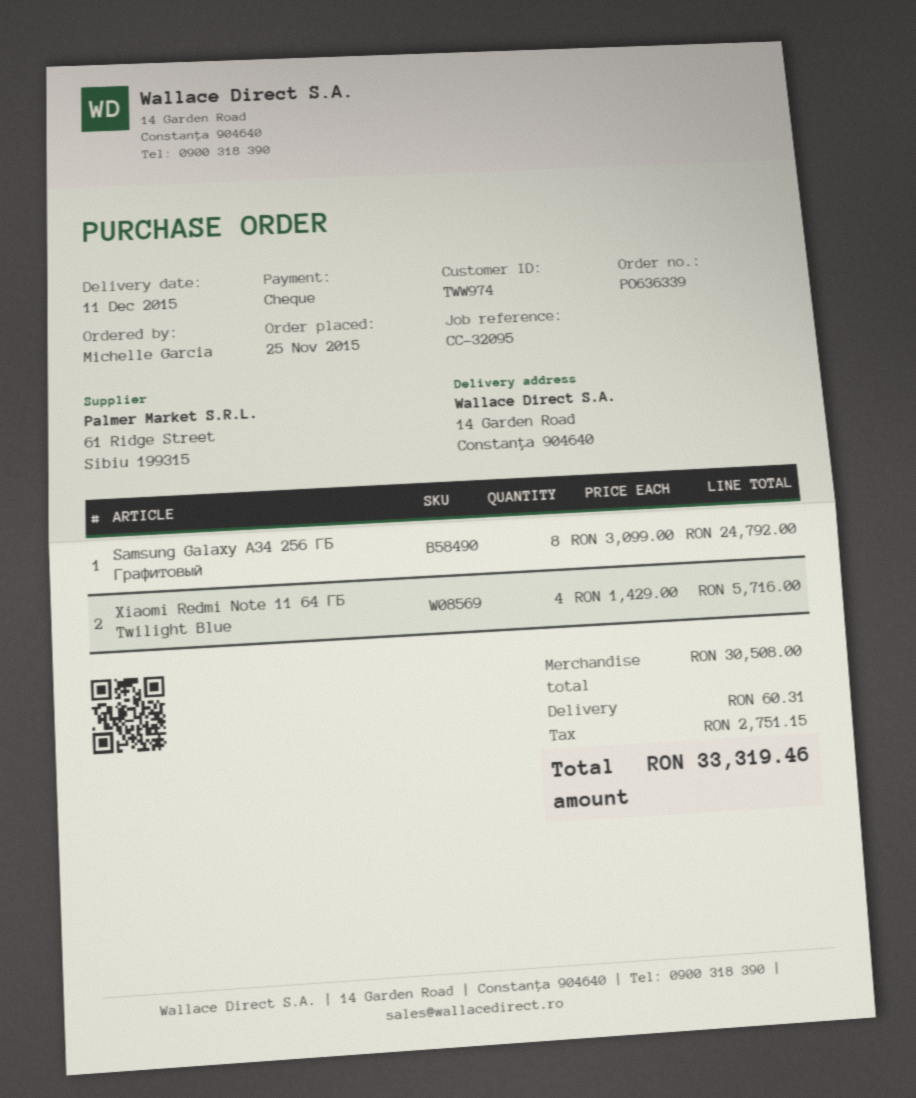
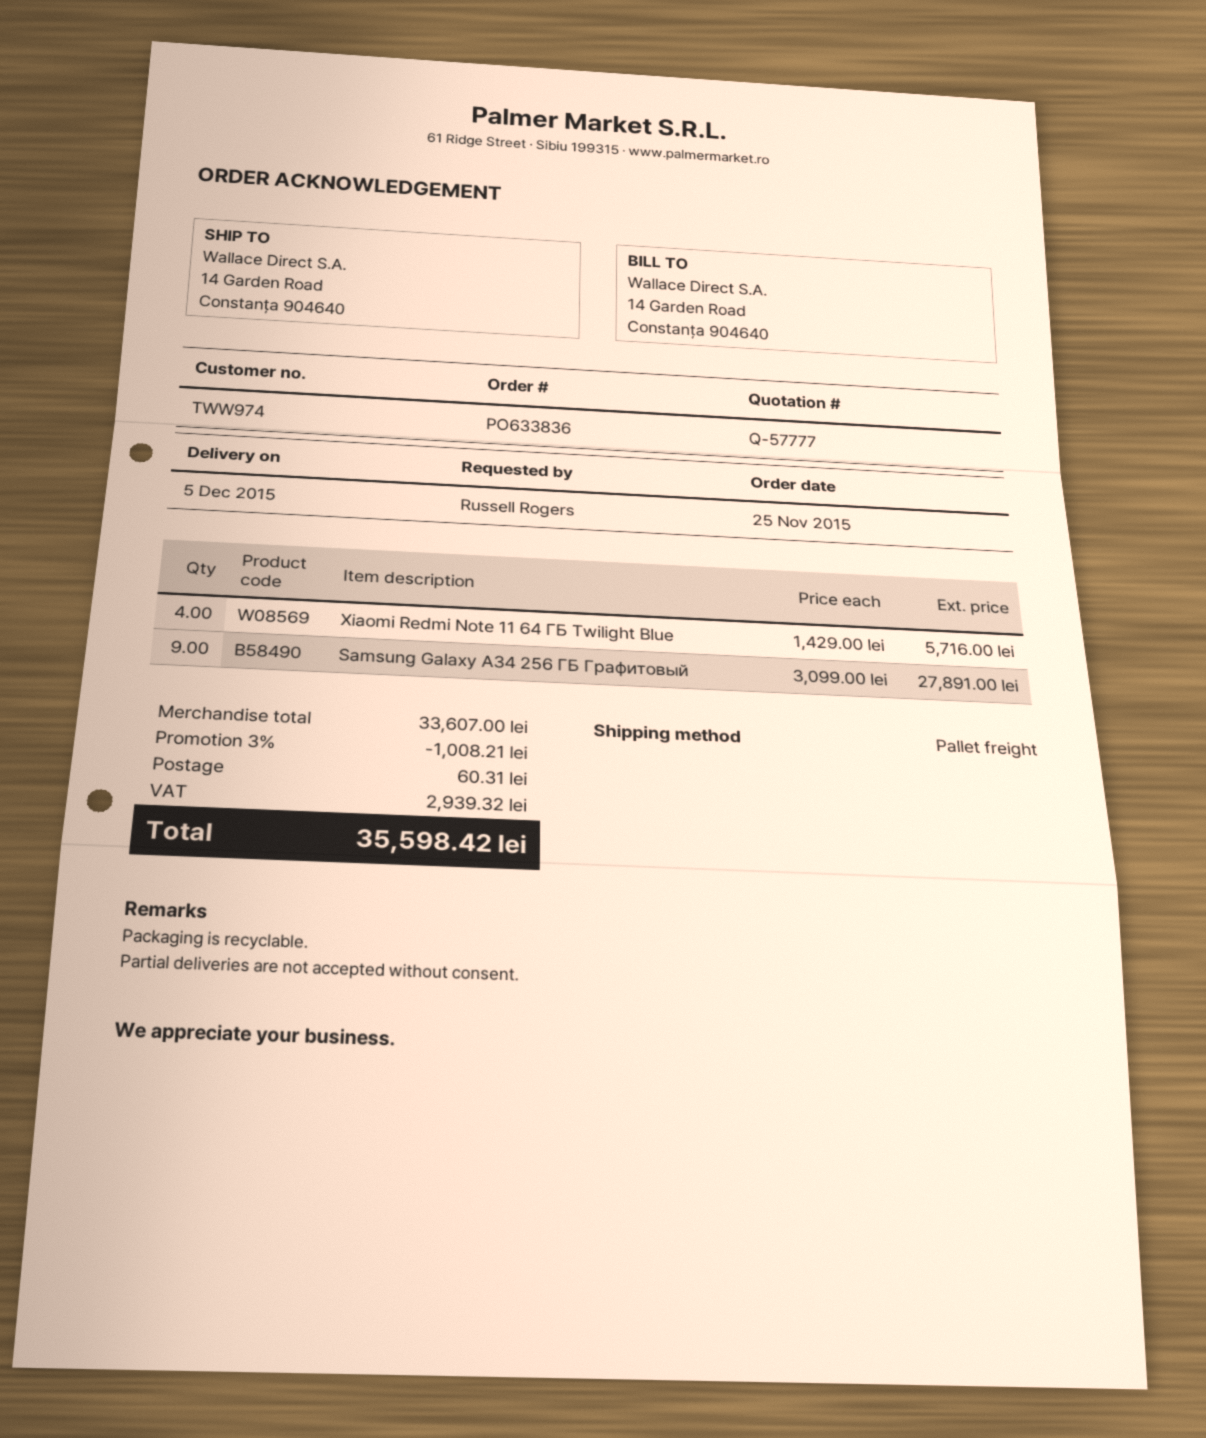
order number: PO636339 -> PO633836
delivery date: 2015-12-11 -> 2015-12-05
ordered by: Michelle Garcia -> Russell Rogers
Samsung Galaxy A34 256 ГБ Графитовый: 8 x 3099.00 = 24792.00 -> 9 x 3099.00 = 27891.00
subtotal: 30508.00 -> 33607.00
discount: none -> 3% = 1008.21
tax: 2751.15 -> 2939.32
total: 33319.46 -> 35598.42

